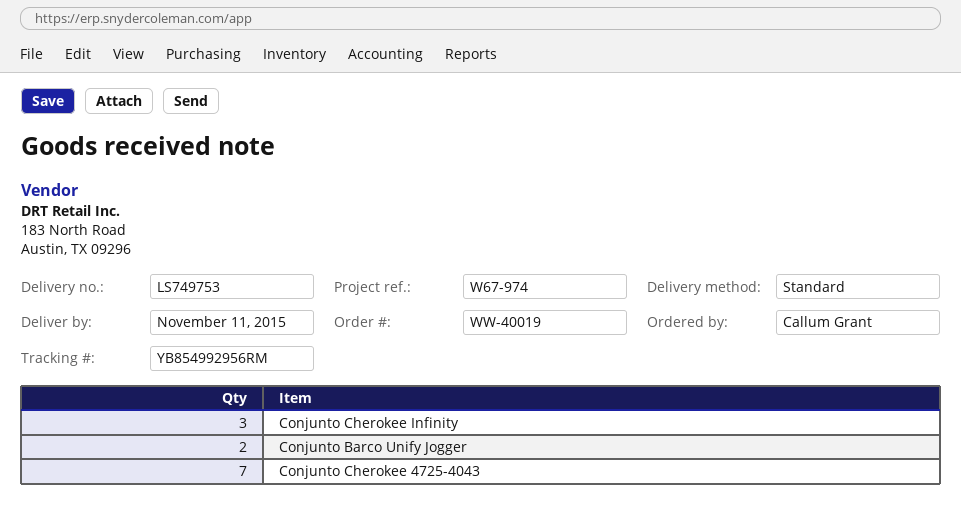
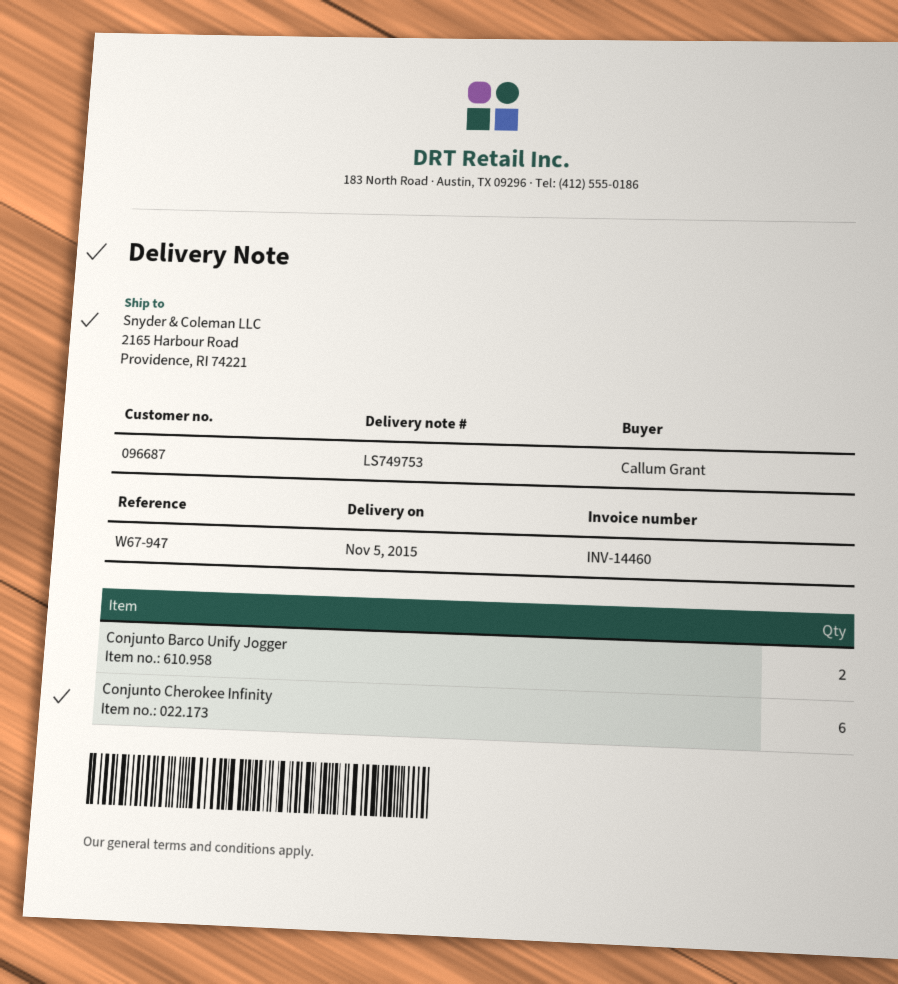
delivery date: 2015-11-11 -> 2015-11-05
reference: W67-974 -> W67-947
Conjunto Cherokee Infinity: 3 -> 6
Conjunto Cherokee 4725-4043: 7 -> none

